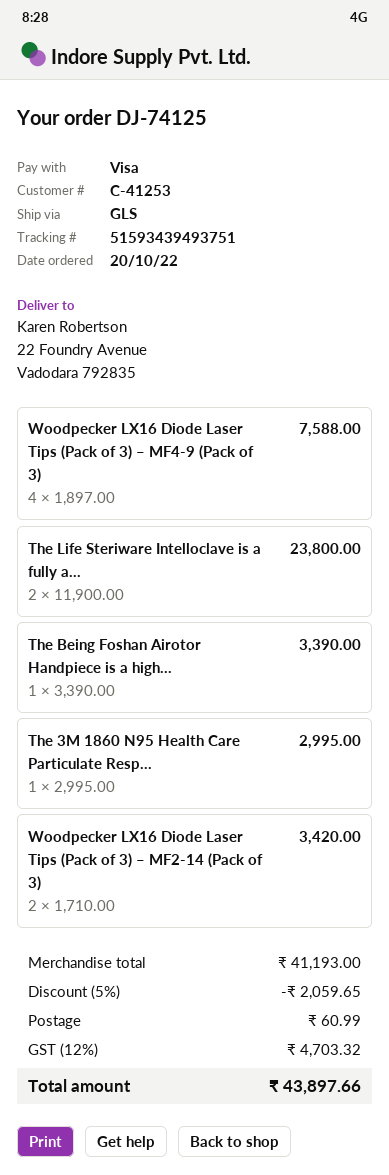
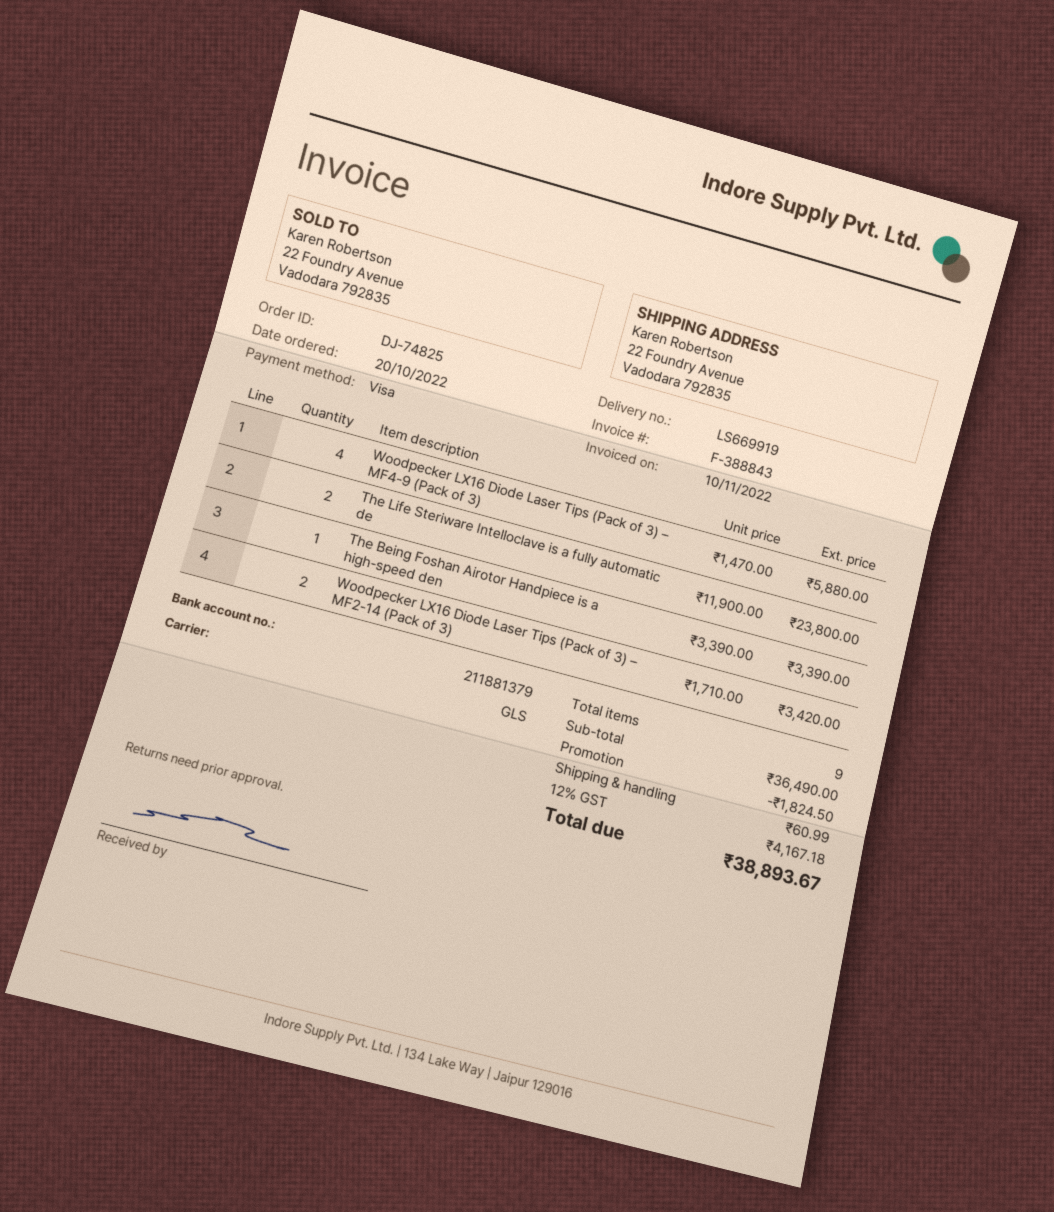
order number: DJ-74125 -> DJ-74825
Woodpecker LX16 Diode Laser Tips (Pack of 3) – MF4-9 (Pack of 3): 4 x 1897.00 = 7588.00 -> 4 x 1470.00 = 5880.00
The 3M 1860 N95 Health Care Particulate Resp...: 1 x 2995.00 = 2995.00 -> none
subtotal: 41193.00 -> 36490.00
discount: 2059.65 -> 1824.50
tax: 12% = 4703.32 -> 12% = 4167.18
total: 43897.66 -> 38893.67

